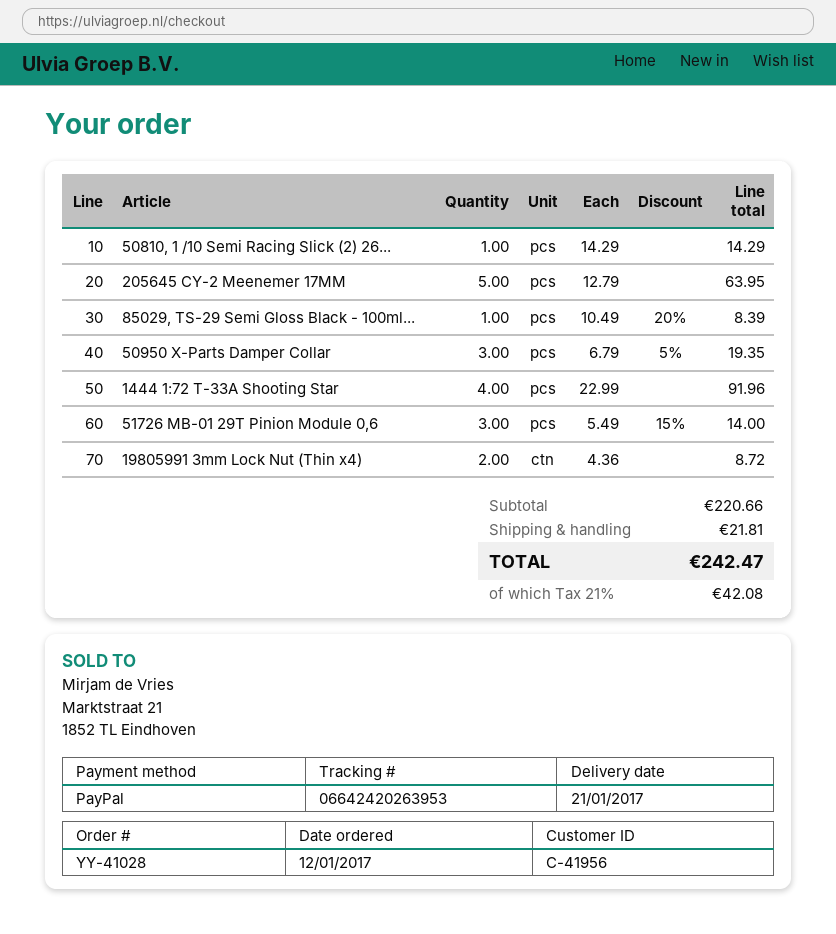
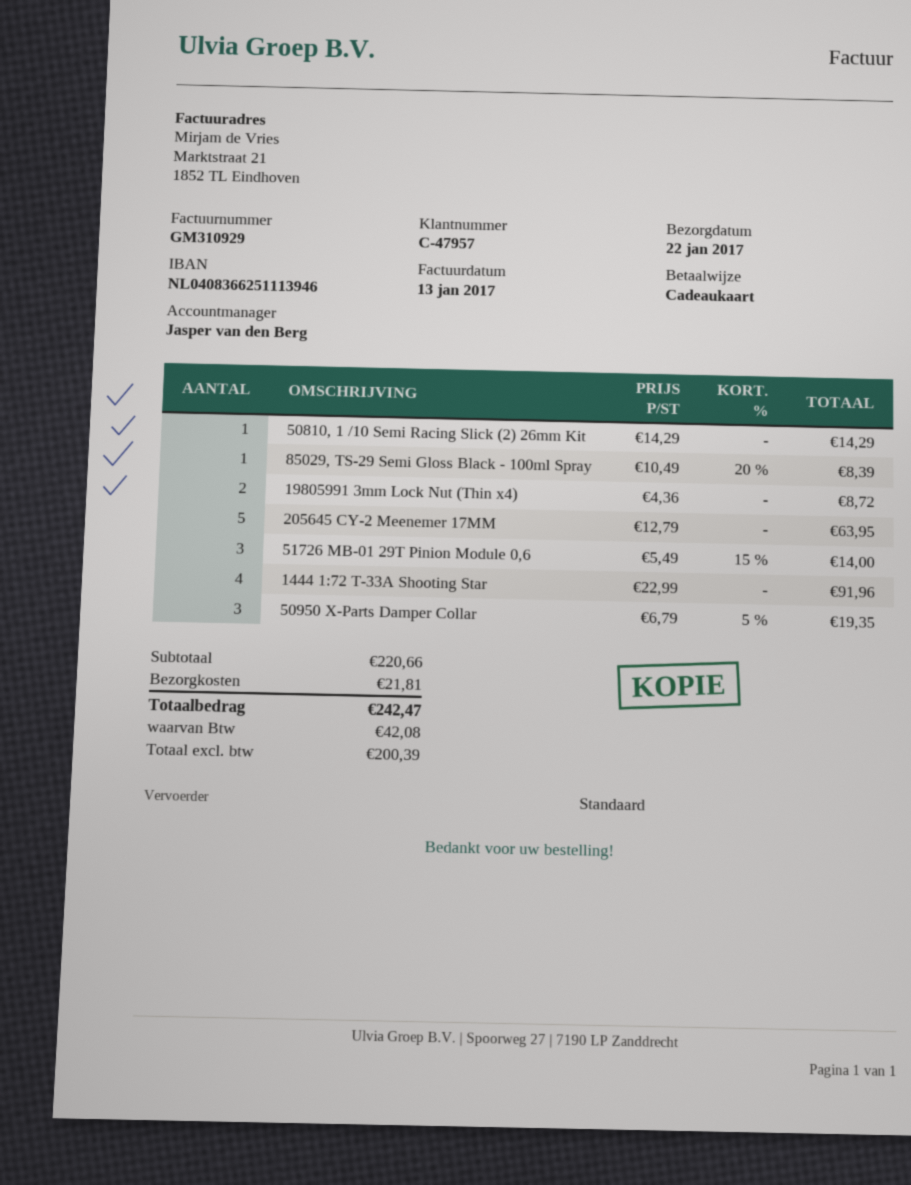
delivery date: 2017-01-21 -> 2017-01-22
customer number: C-41956 -> C-47957
payment method: PayPal -> gift card

